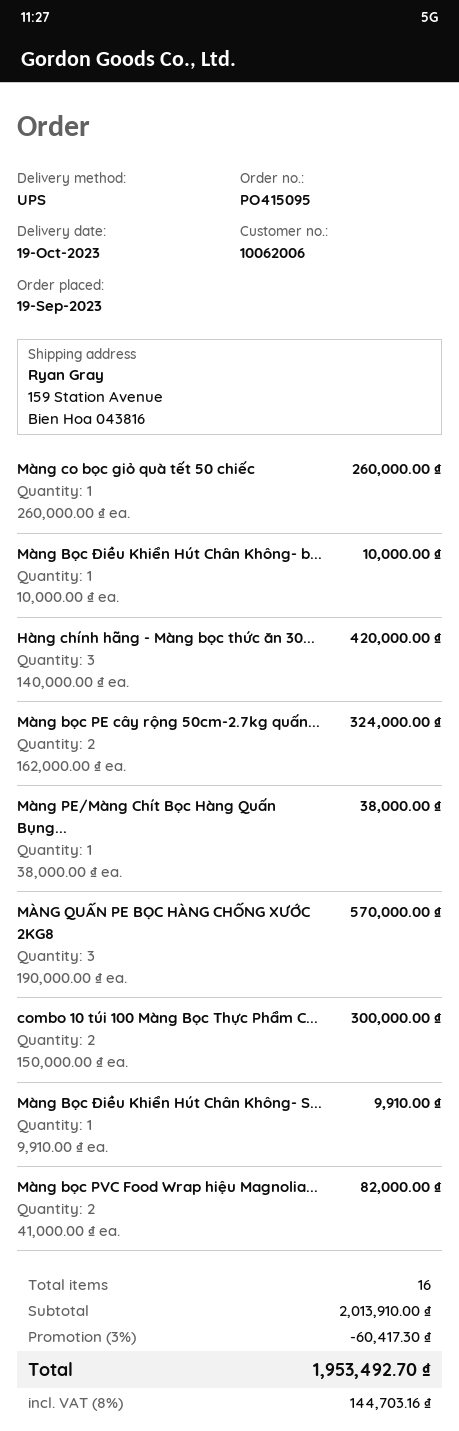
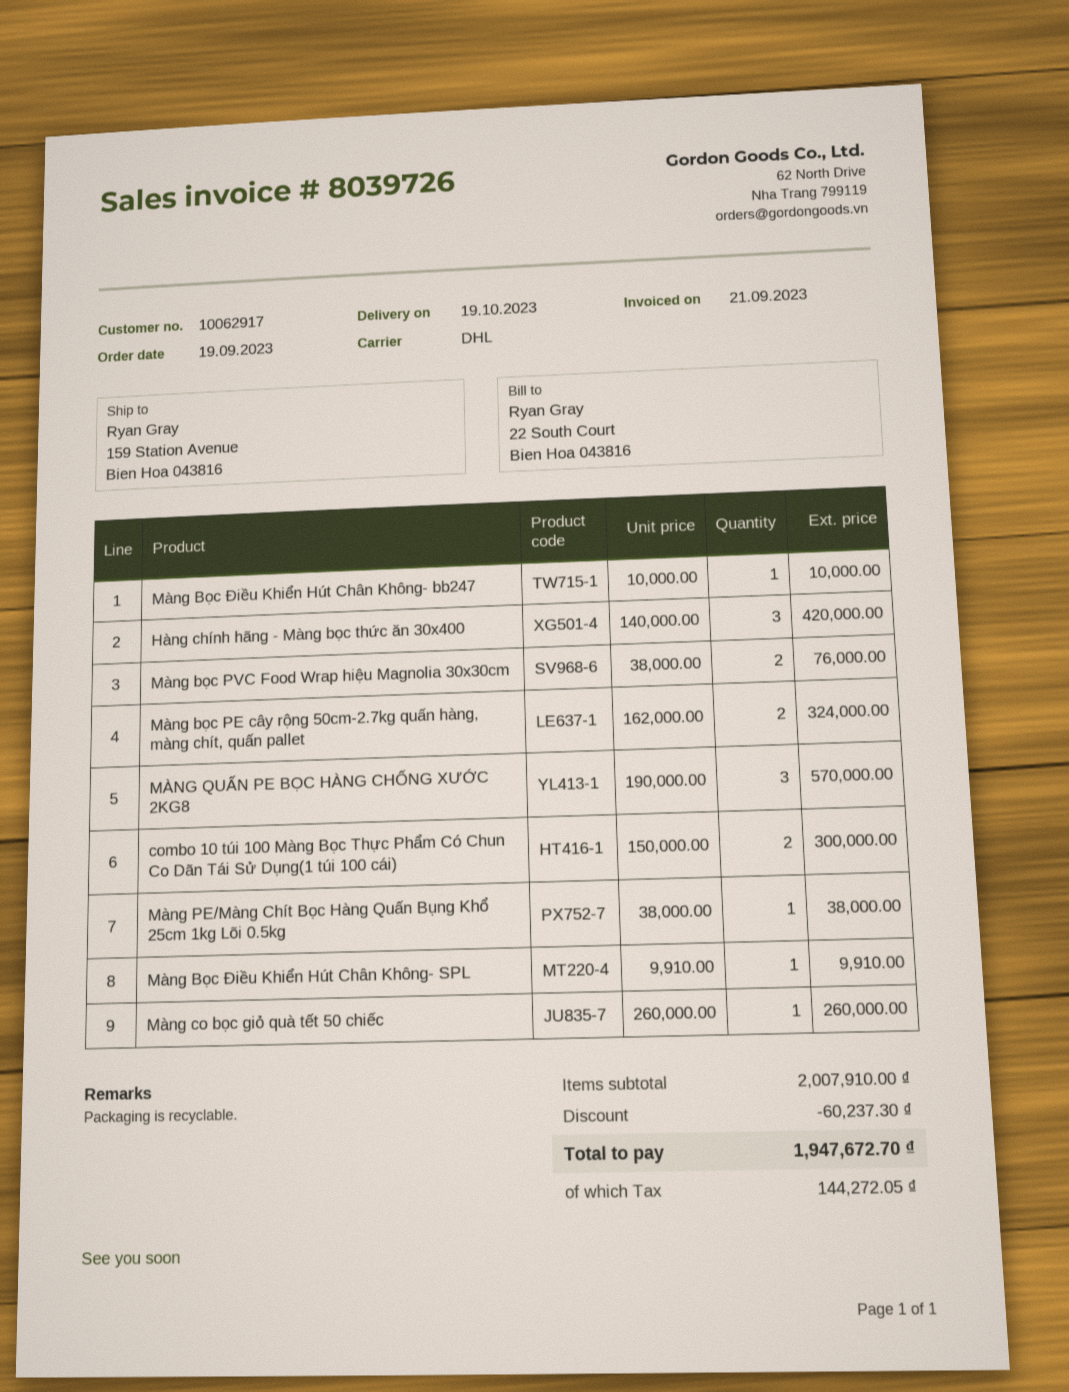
customer number: 10062006 -> 10062917
shipping method: UPS -> DHL
Màng bọc PVC Food Wrap hiệu Magnolia...: 2 x 41000.00 = 82000.00 -> 2 x 38000.00 = 76000.00
subtotal: 2013910.00 -> 2007910.00
discount: 60417.30 -> 60237.30
tax: 144703.16 -> 144272.05
total: 1953492.70 -> 1947672.70

